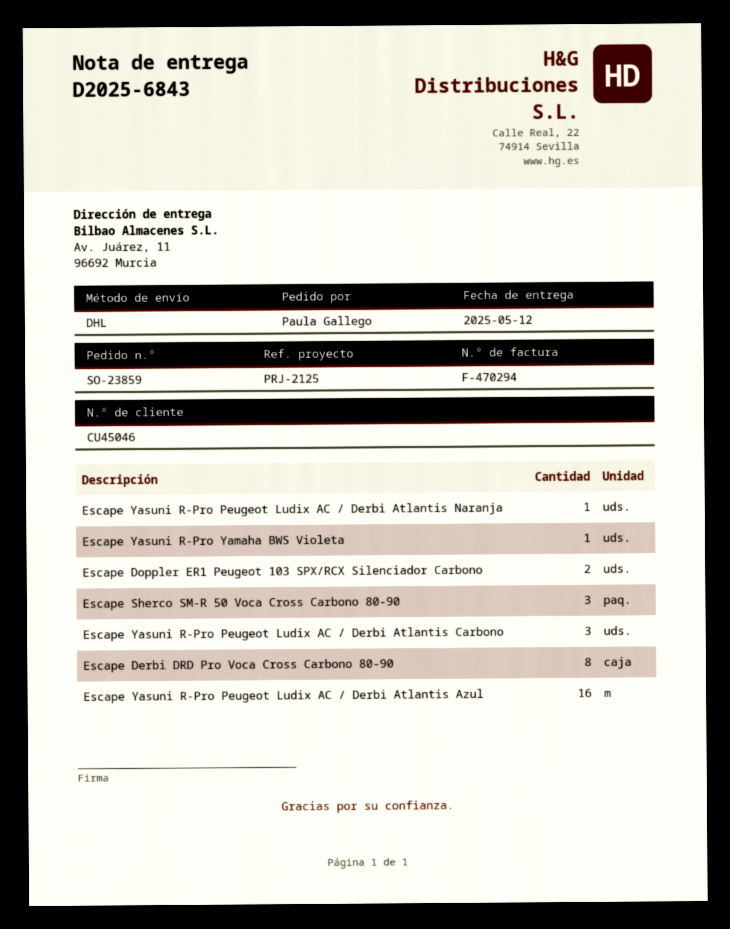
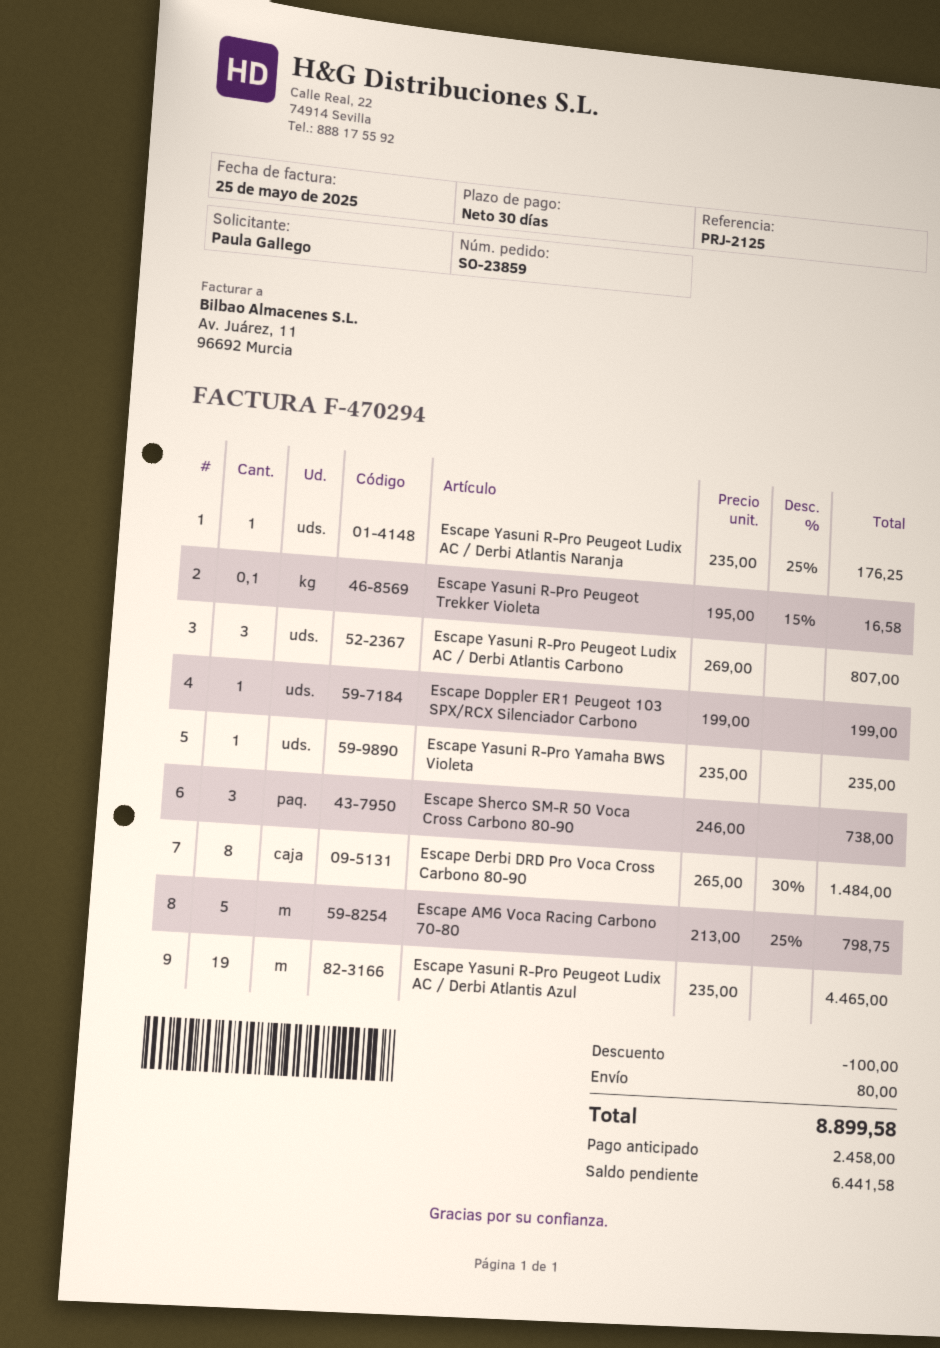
Escape Doppler ER1 Peugeot 103 SPX/RCX Silenciador Carbono: 2 -> 1
Escape Yasuni R-Pro Peugeot Ludix AC / Derbi Atlantis Azul: 16 -> 19
Escape Yasuni R-Pro Peugeot Trekker Violeta: none -> 0.1
Escape AM6 Voca Racing Carbono 70-80: none -> 5

